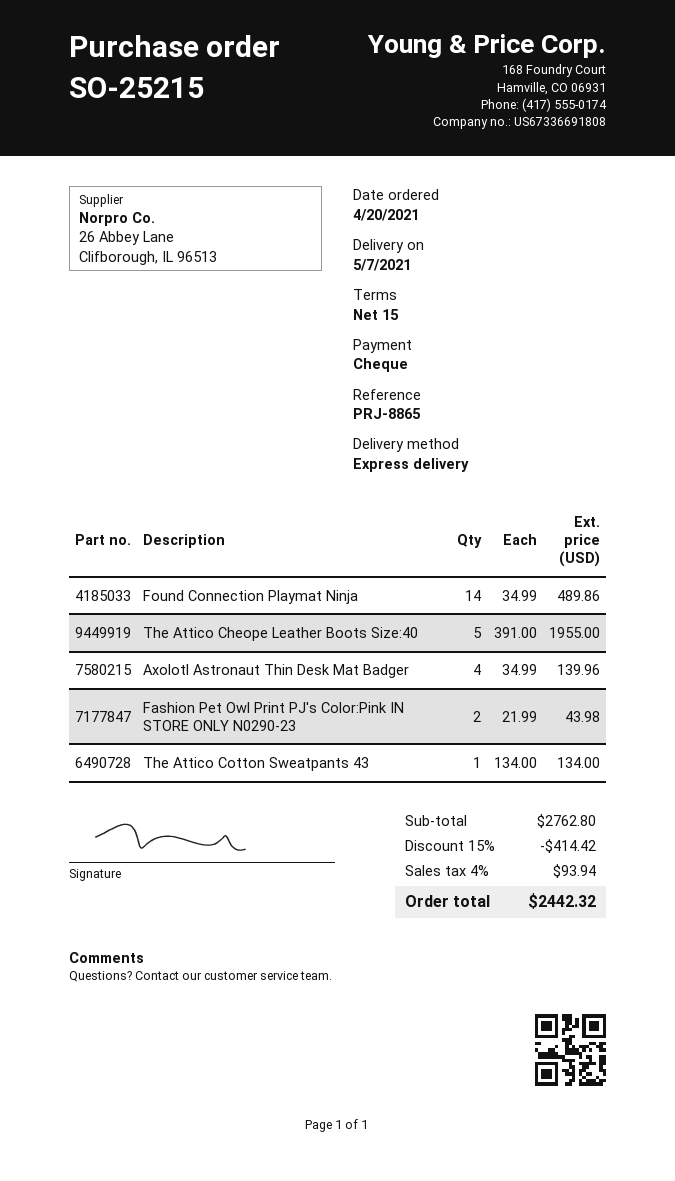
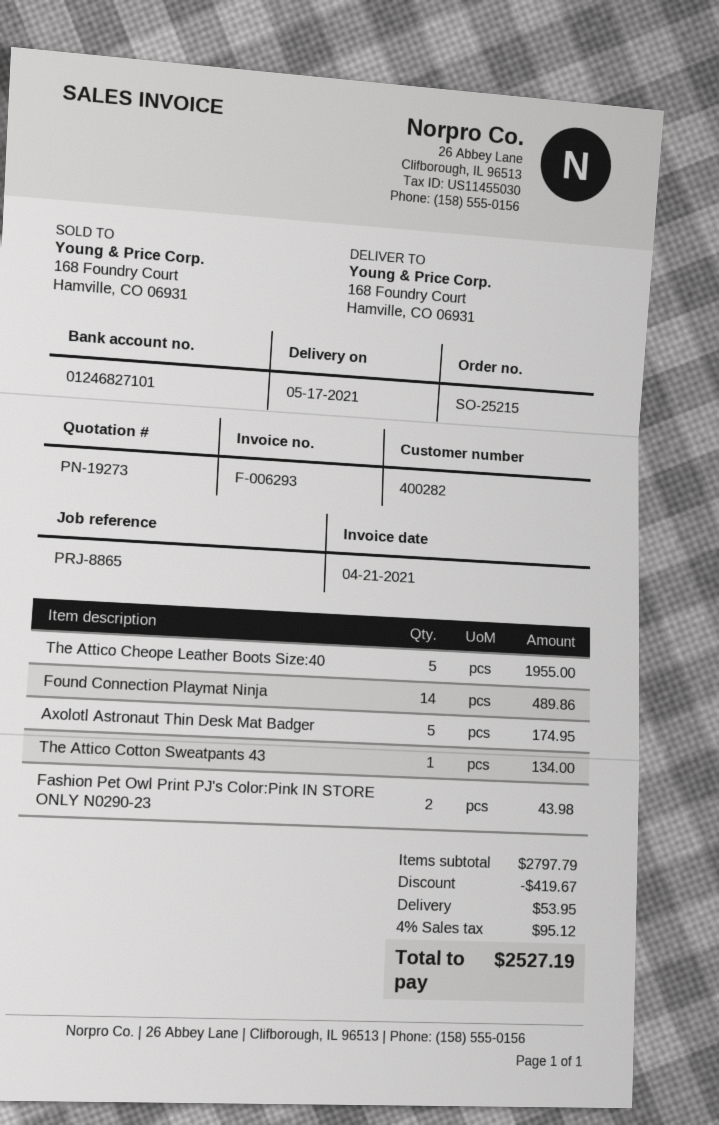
delivery date: 2021-05-07 -> 2021-05-17
Axolotl Astronaut Thin Desk Mat Badger: 4 for 139.96 -> 5 for 174.95
subtotal: 2762.80 -> 2797.79
discount: 414.42 -> 419.67
shipping: none -> 53.95
tax: 4% = 93.94 -> 4% = 95.12
total: 2442.32 -> 2527.19

